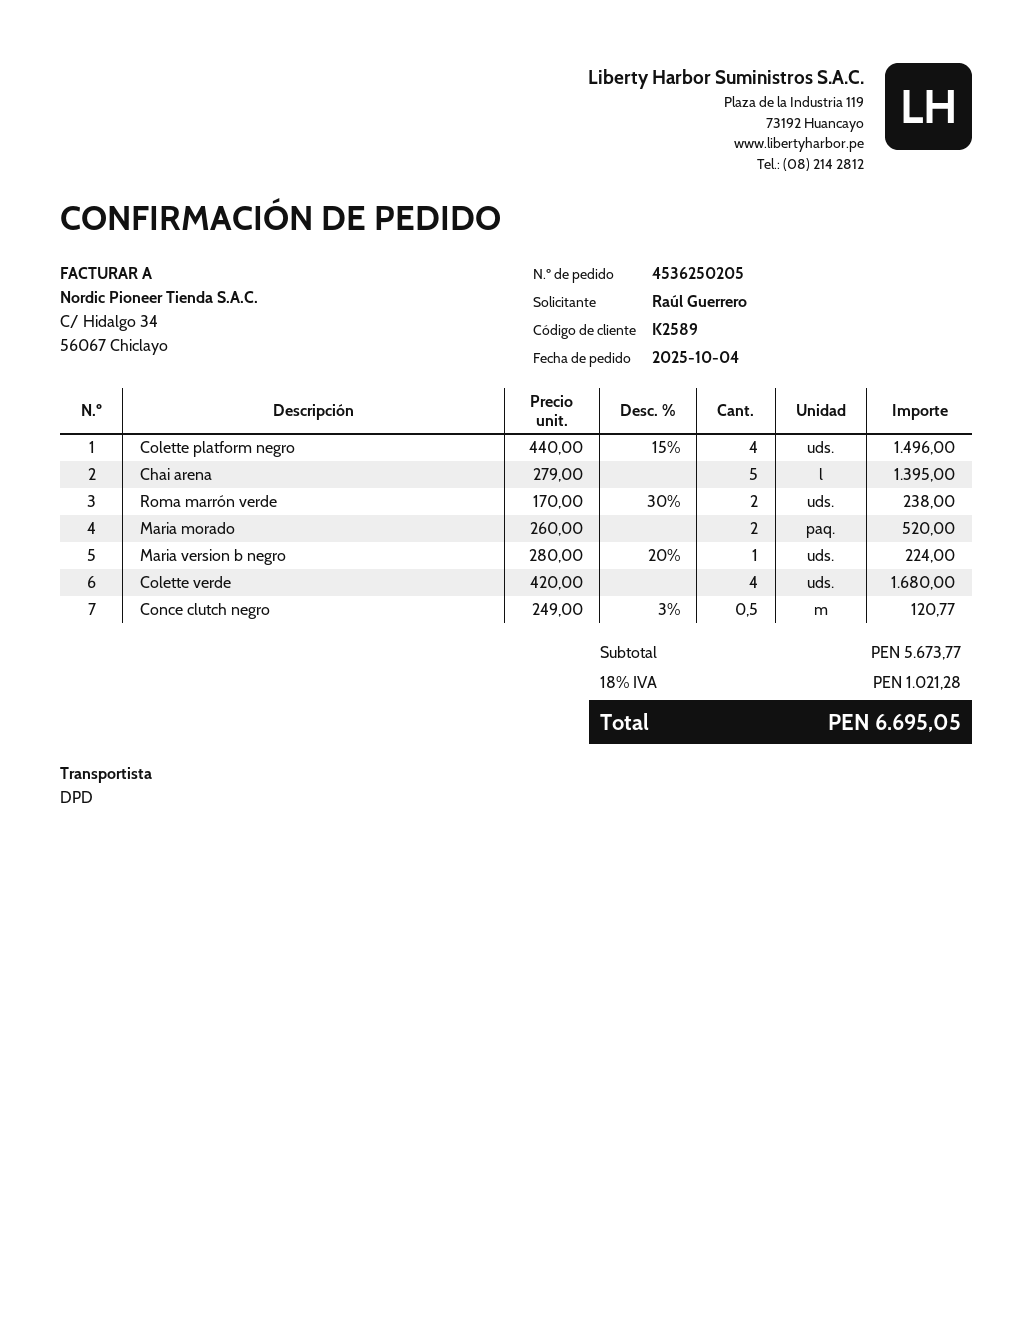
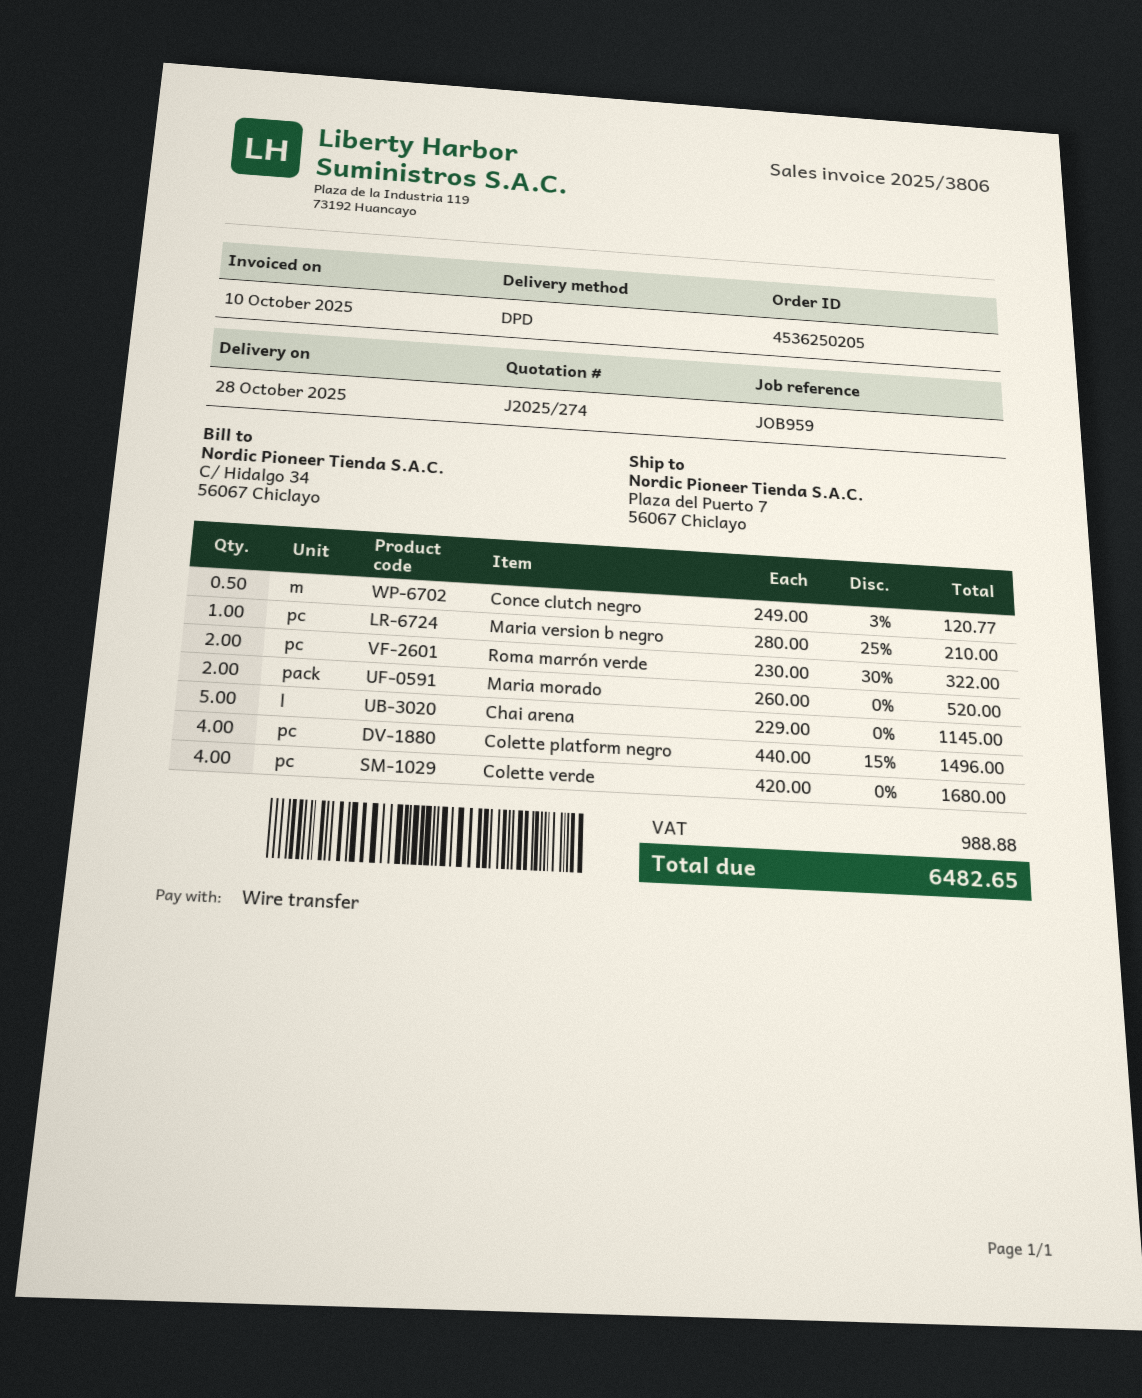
Chai arena: 5 x 279.00 = 1395.00 -> 5 x 229.00 = 1145.00
Roma marrón verde: 2 x 170.00 - 30% = 238.00 -> 2 x 230.00 - 30% = 322.00
Maria version b negro: 1 x 280.00 - 20% = 224.00 -> 1 x 280.00 - 25% = 210.00
tax: 1021.28 -> 988.88
total: 6695.05 -> 6482.65

